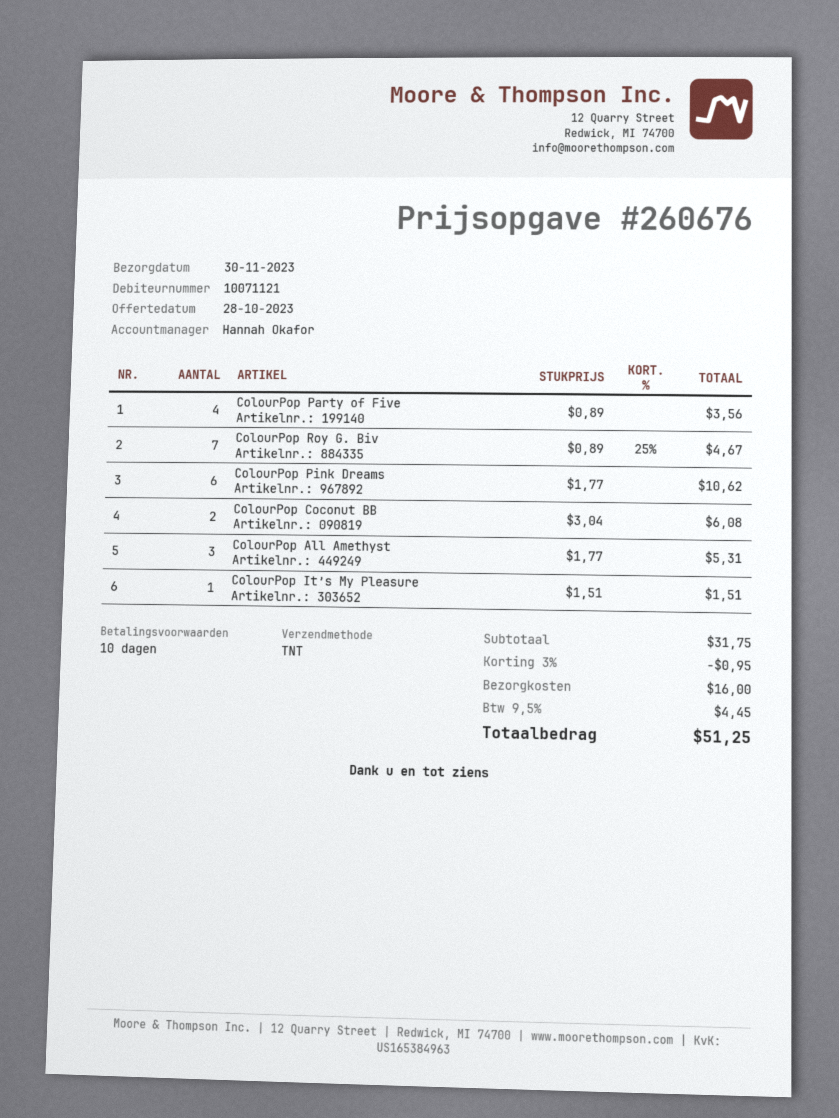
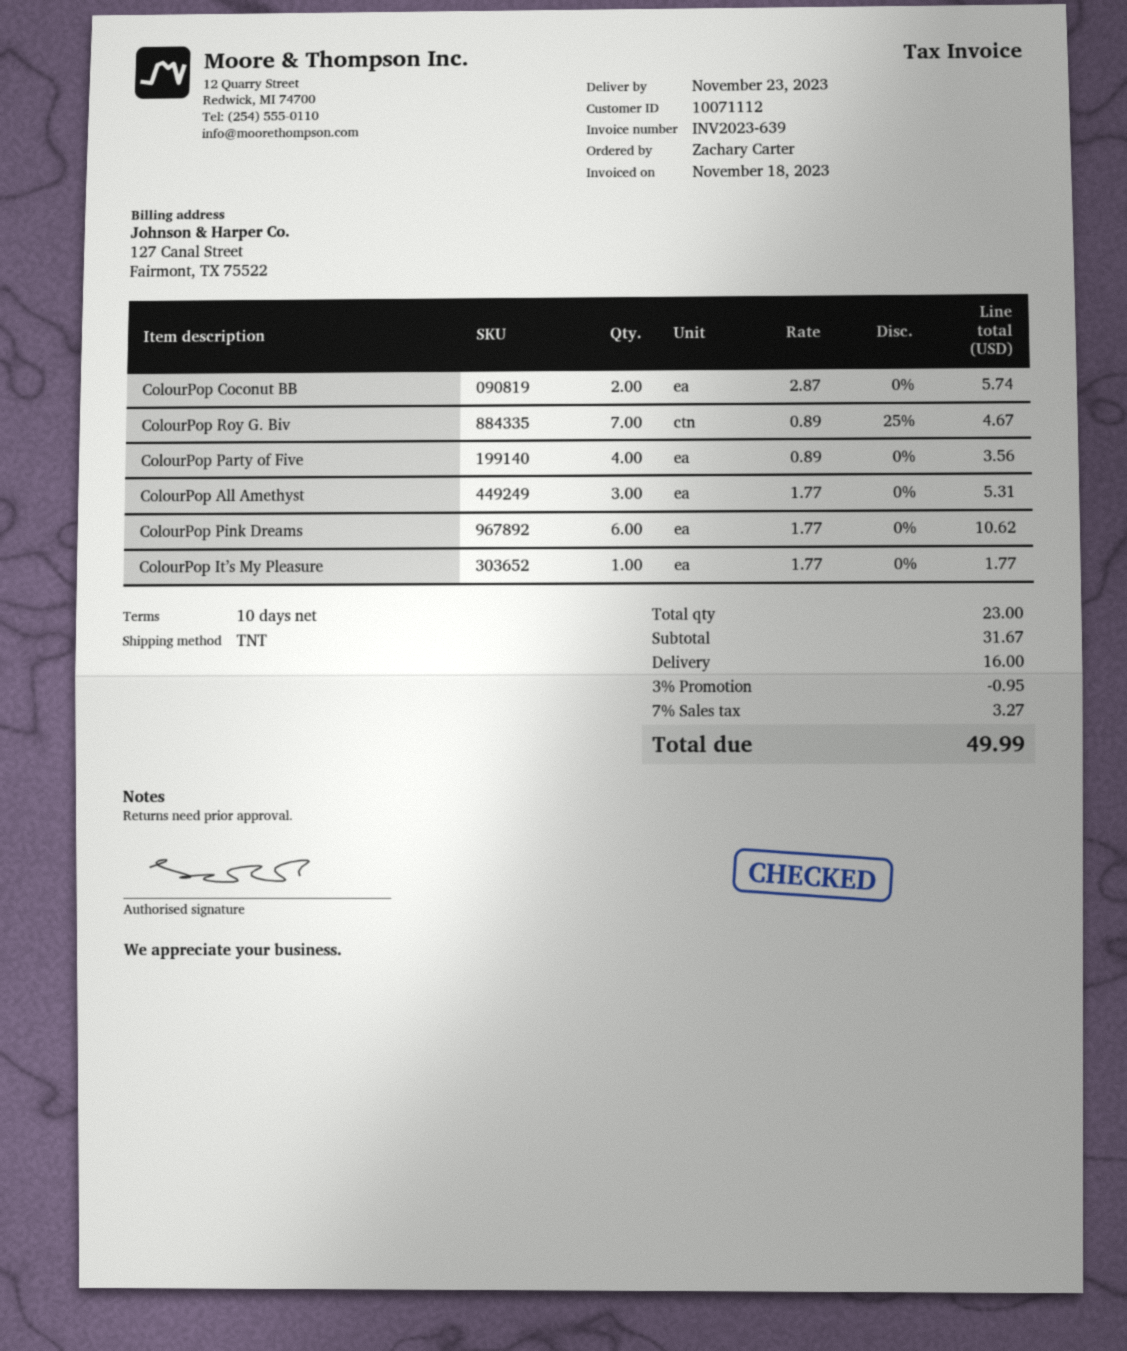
delivery date: 2023-11-30 -> 2023-11-23
customer number: 10071121 -> 10071112
ColourPop Coconut BB: 2 x 3.04 = 6.08 -> 2 x 2.87 = 5.74
ColourPop It’s My Pleasure: 1 x 1.51 = 1.51 -> 1 x 1.77 = 1.77
subtotal: 31.75 -> 31.67
tax: 9.5% = 4.45 -> 7% = 3.27
total: 51.25 -> 49.99

